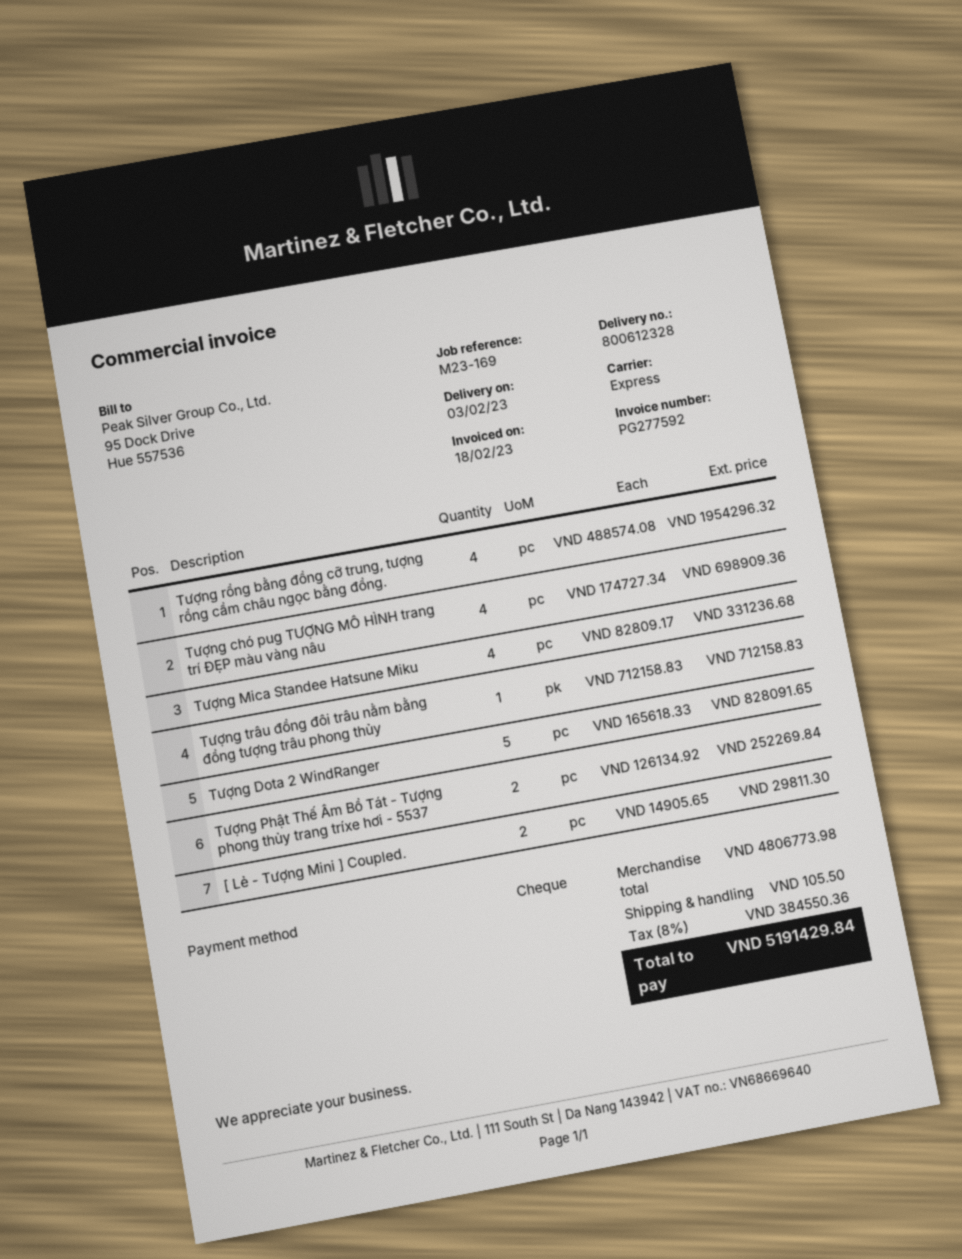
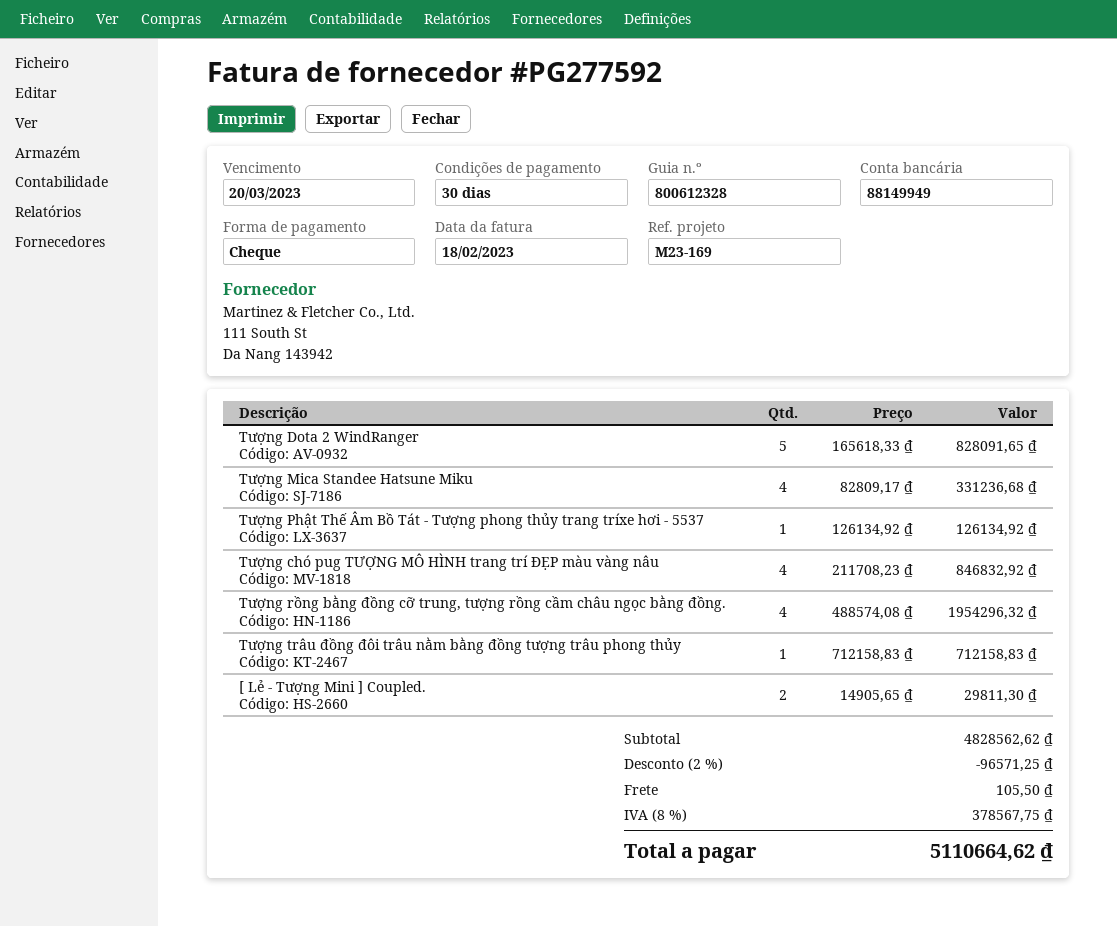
Tượng chó pug TƯỢNG MÔ HÌNH trang trí ĐẸP màu vàng nâu: 4 x 174727.34 = 698909.36 -> 4 x 211708.23 = 846832.92
Tượng Phật Thế Âm Bồ Tát - Tượng phong thủy trang tríxe hơi - 5537: 2 x 126134.92 = 252269.84 -> 1 x 126134.92 = 126134.92
subtotal: 4806773.98 -> 4828562.62
discount: none -> 2% = 96571.25
tax: 8% = 384550.36 -> 8% = 378567.75
total: 5191429.84 -> 5110664.62

